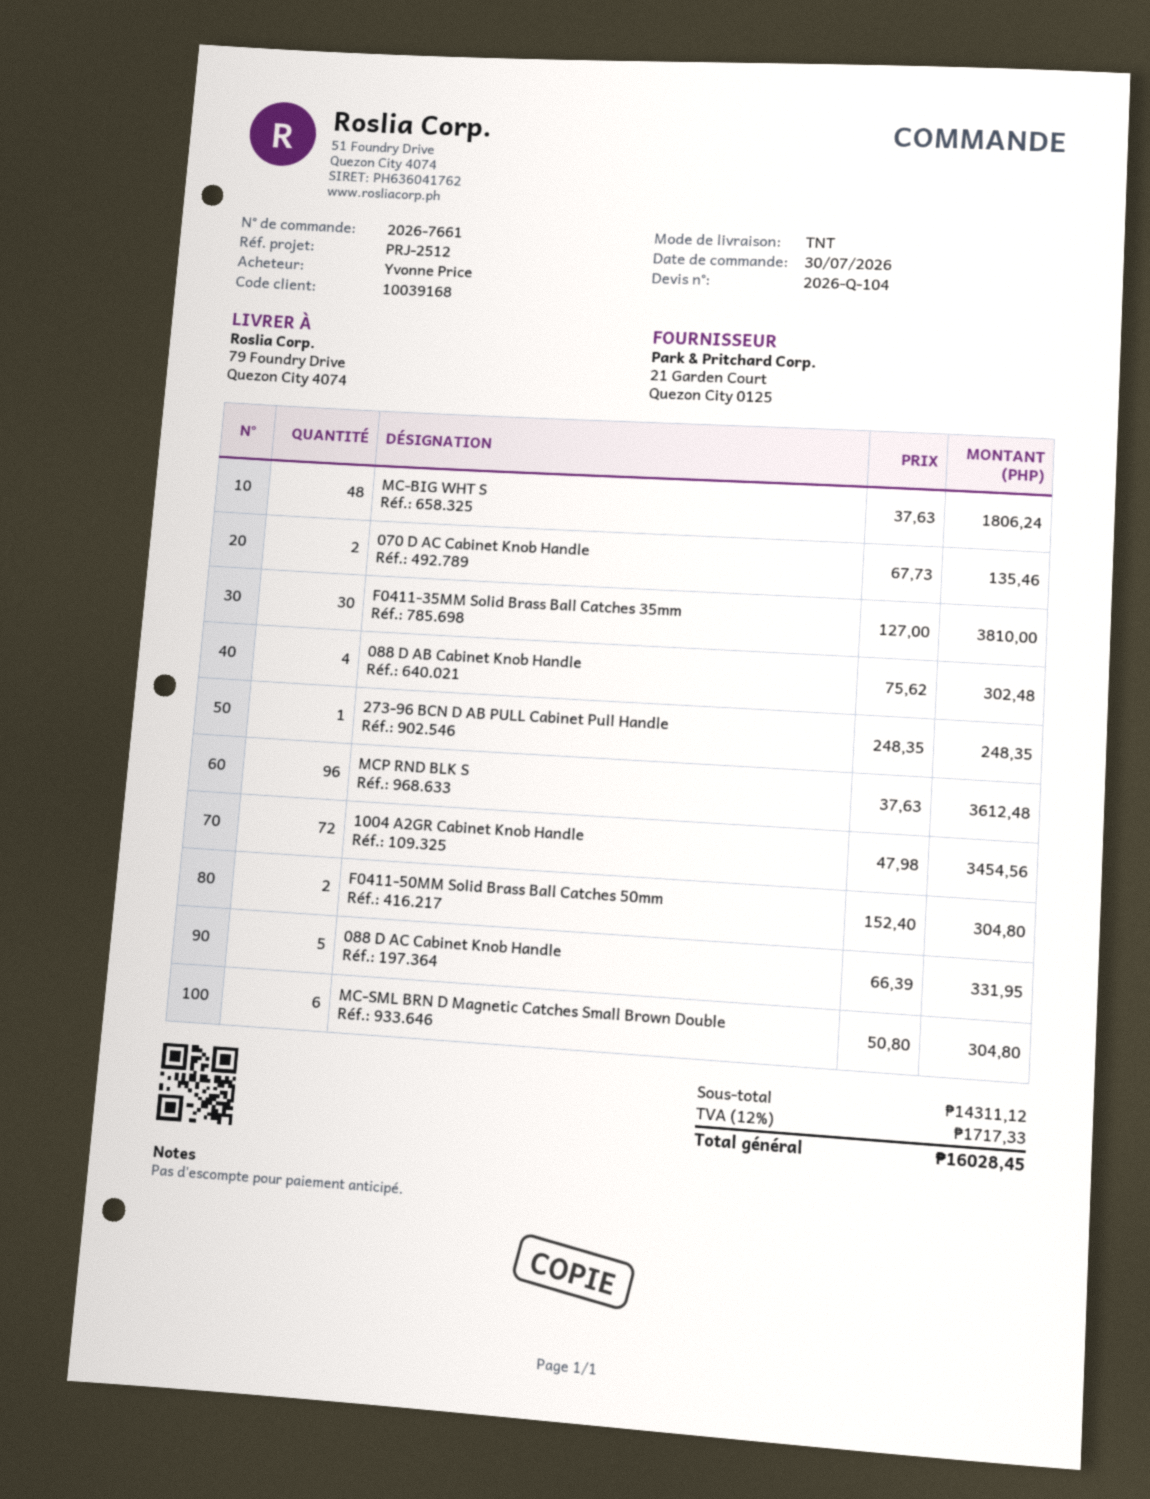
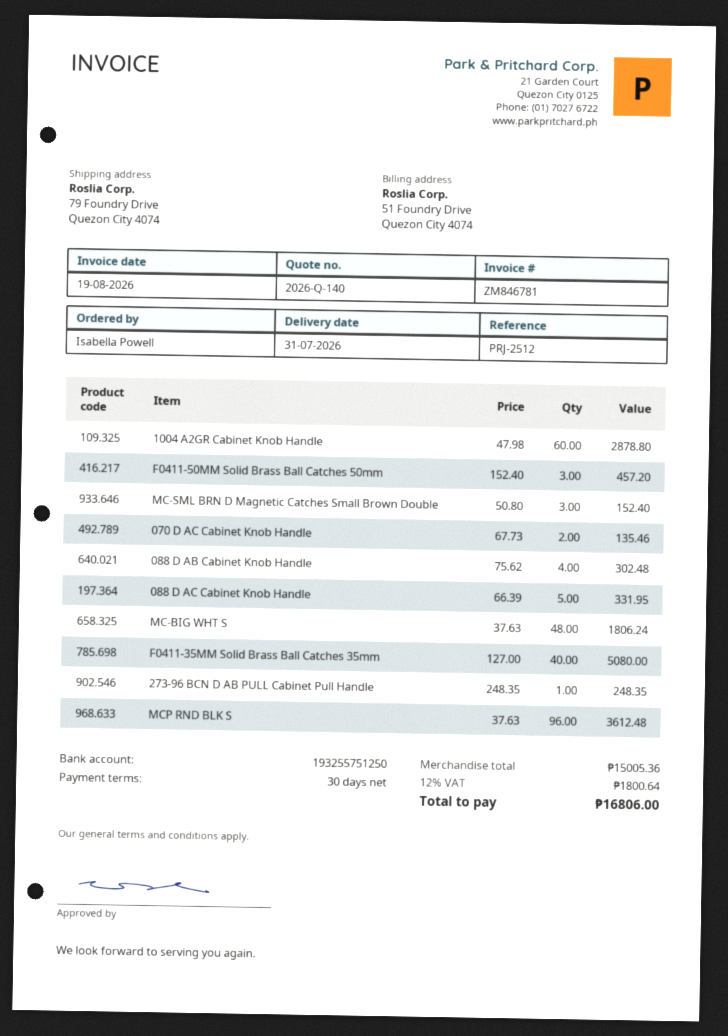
quote number: 2026-Q-104 -> 2026-Q-140
ordered by: Yvonne Price -> Isabella Powell
F0411-35MM Solid Brass Ball Catches 35mm: 30 x 127.00 = 3810.00 -> 40 x 127.00 = 5080.00
1004 A2GR Cabinet Knob Handle: 72 x 47.98 = 3454.56 -> 60 x 47.98 = 2878.80
F0411-50MM Solid Brass Ball Catches 50mm: 2 x 152.40 = 304.80 -> 3 x 152.40 = 457.20
MC-SML BRN D Magnetic Catches Small Brown Double: 6 x 50.80 = 304.80 -> 3 x 50.80 = 152.40
subtotal: 14311.12 -> 15005.36
tax: 12% = 1717.33 -> 12% = 1800.64
total: 16028.45 -> 16806.00

